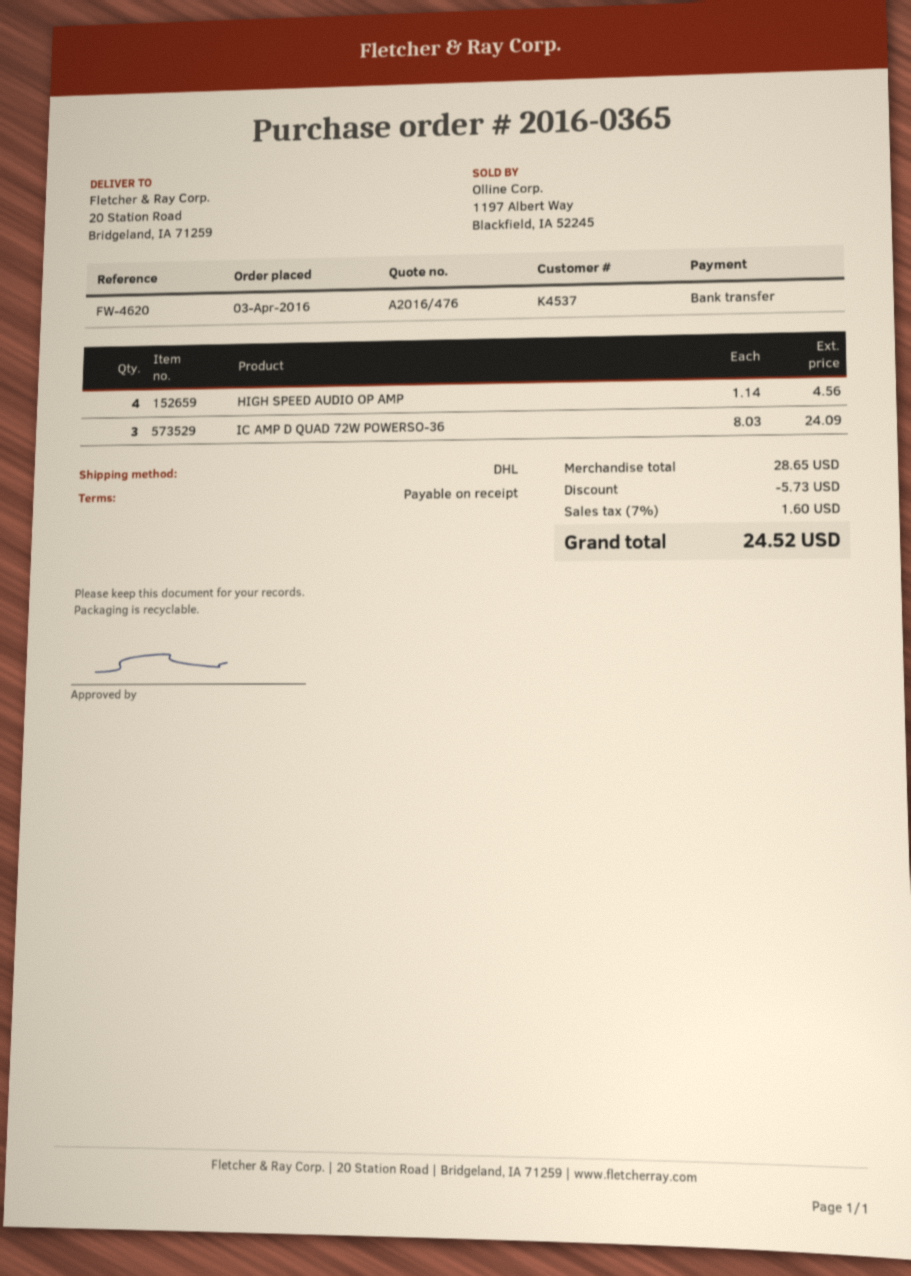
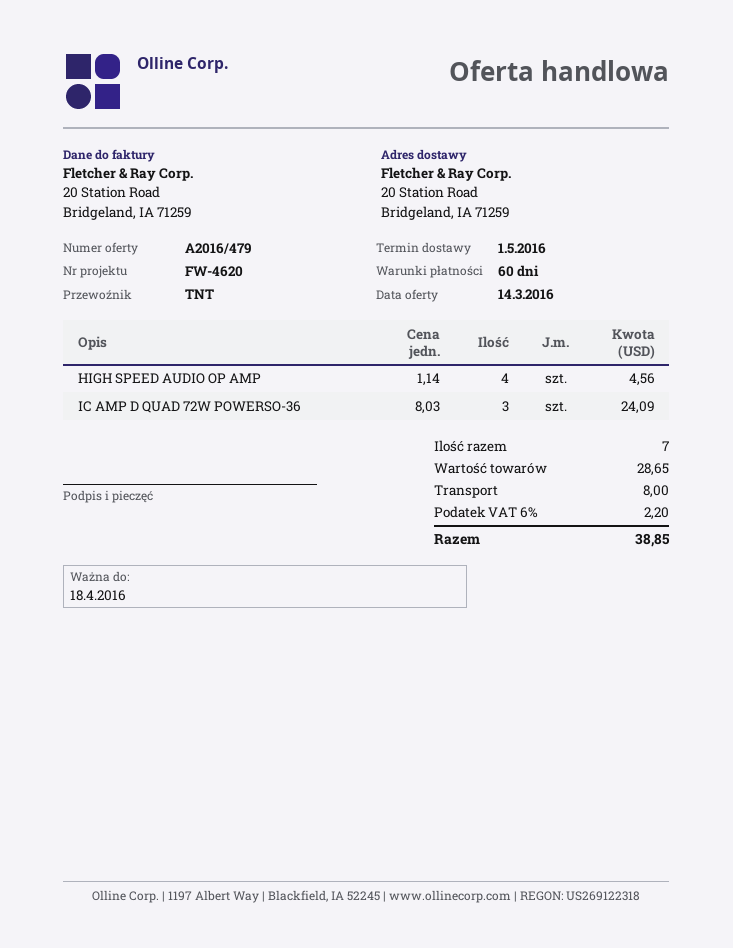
quote number: A2016/476 -> A2016/479
payment terms: on receipt -> 60 days
shipping method: DHL -> TNT
discount: 5.73 -> none
shipping: none -> 8.00
tax: 7% = 1.60 -> 6% = 2.20
total: 24.52 -> 38.85

